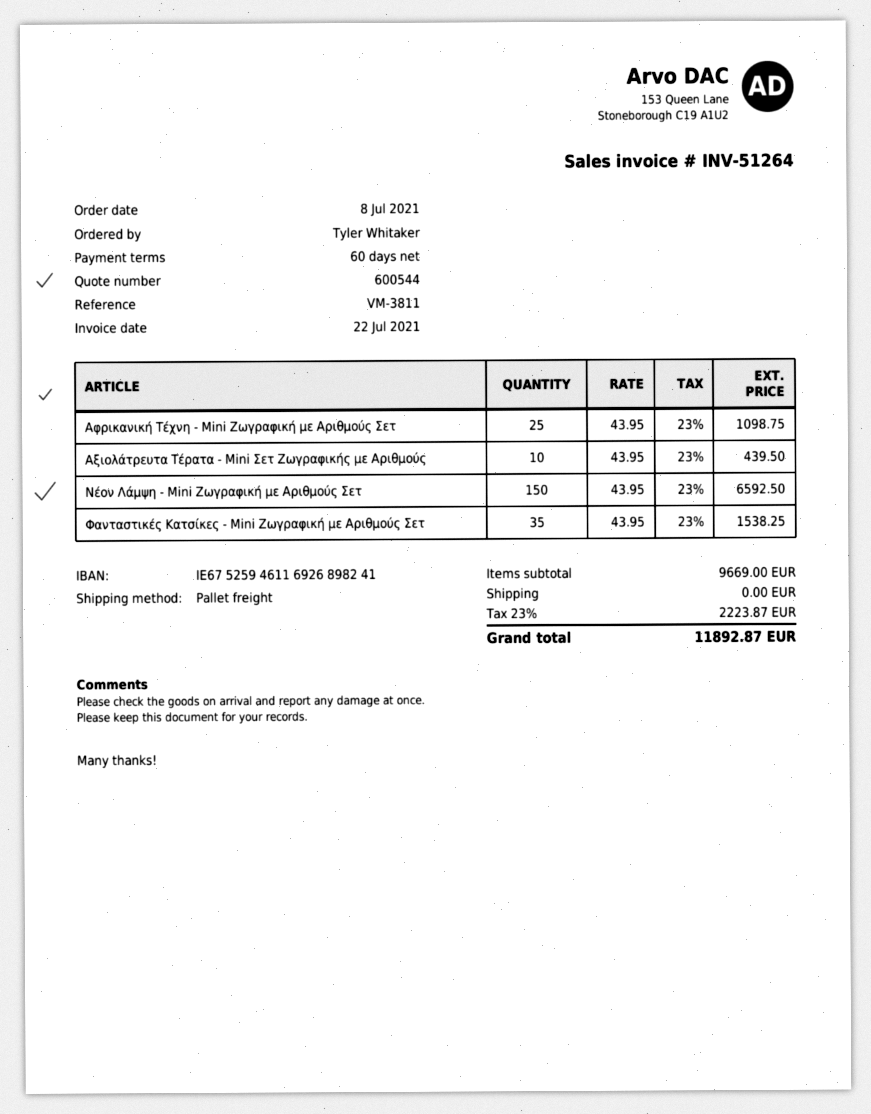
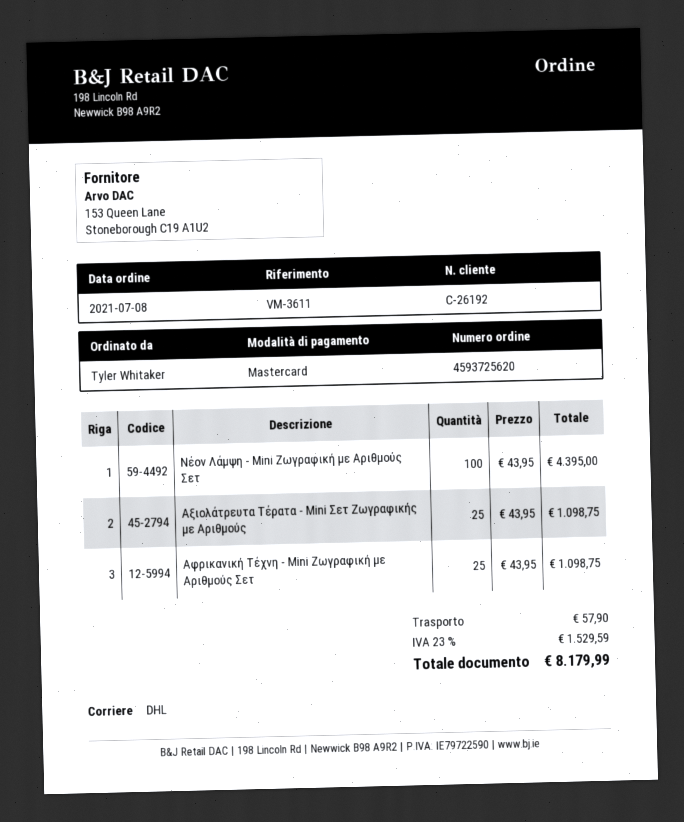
reference: VM-3811 -> VM-3611
shipping method: pallet freight -> DHL
Αξιολάτρευτα Τέρατα - Mini Σετ Ζωγραφικής με Αριθμούς: 10 x 43.95 = 439.50 -> 25 x 43.95 = 1098.75
Νέον Λάμψη - Mini Ζωγραφική με Αριθμούς Σετ: 150 x 43.95 = 6592.50 -> 100 x 43.95 = 4395.00
Φανταστικές Κατσίκες - Mini Ζωγραφική με Αριθμούς Σετ: 35 x 43.95 = 1538.25 -> none
shipping: 0.00 -> 57.90
tax: 23% = 2223.87 -> 23% = 1529.59
total: 11892.87 -> 8179.99

